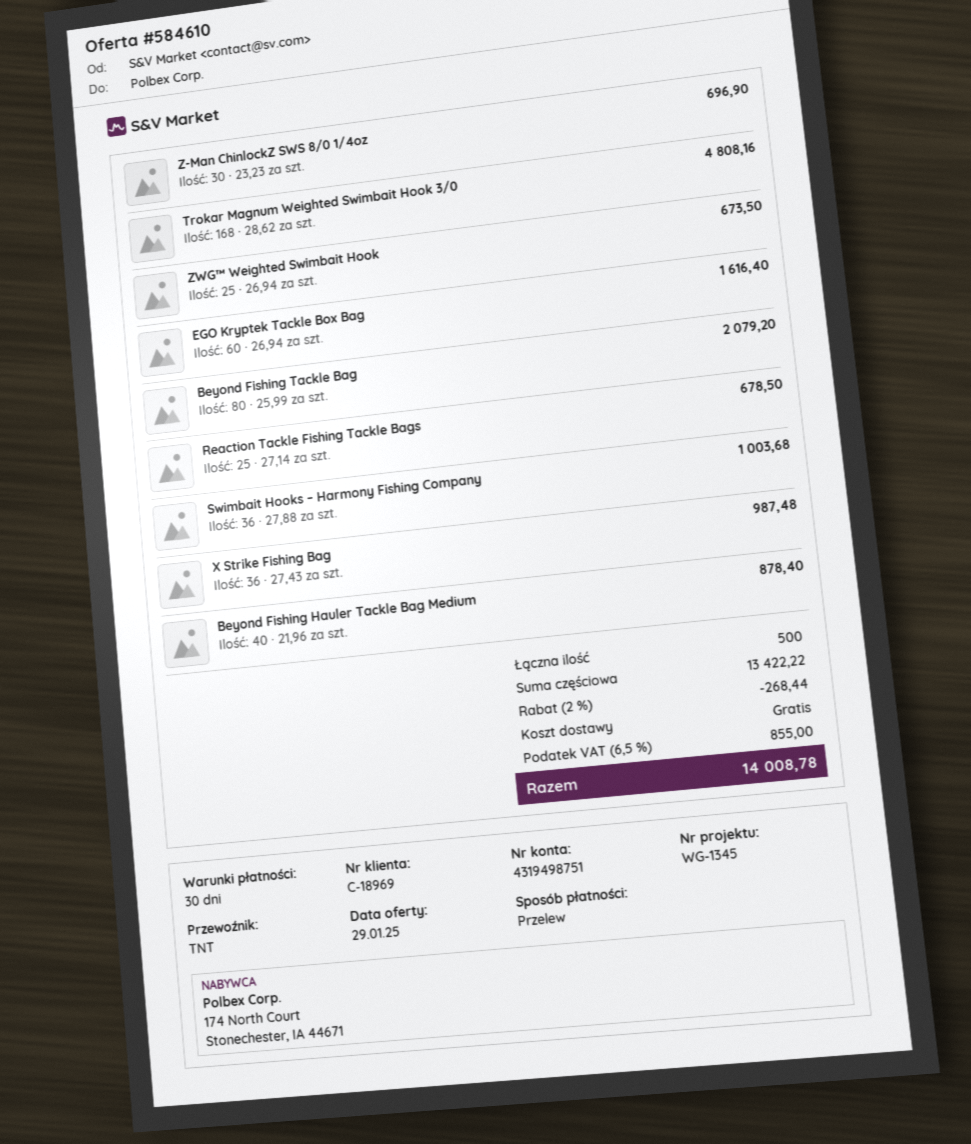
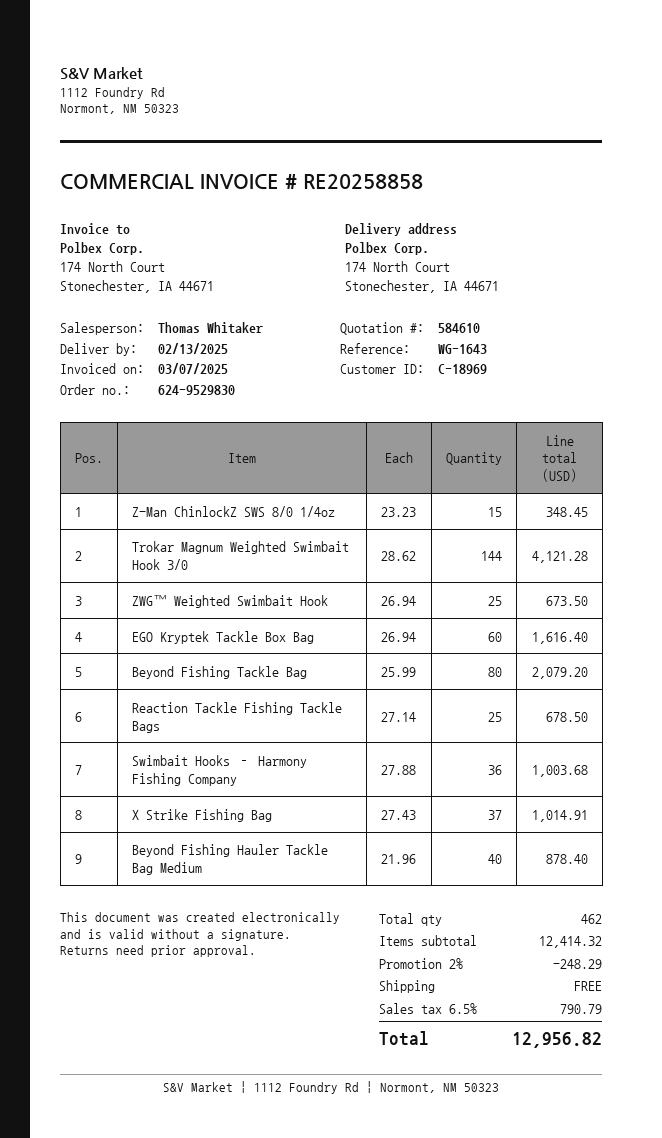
reference: WG-1345 -> WG-1643
Z-Man ChinlockZ SWS 8/0 1/4oz: 30 x 23.23 = 696.90 -> 15 x 23.23 = 348.45
Trokar Magnum Weighted Swimbait Hook 3/0: 168 x 28.62 = 4808.16 -> 144 x 28.62 = 4121.28
X Strike Fishing Bag: 36 x 27.43 = 987.48 -> 37 x 27.43 = 1014.91
total quantity: 500 -> 462
subtotal: 13422.22 -> 12414.32
discount: 2% = 268.44 -> 2% = 248.29
tax: 6.5% = 855.00 -> 6.5% = 790.79
total: 14008.78 -> 12956.82

